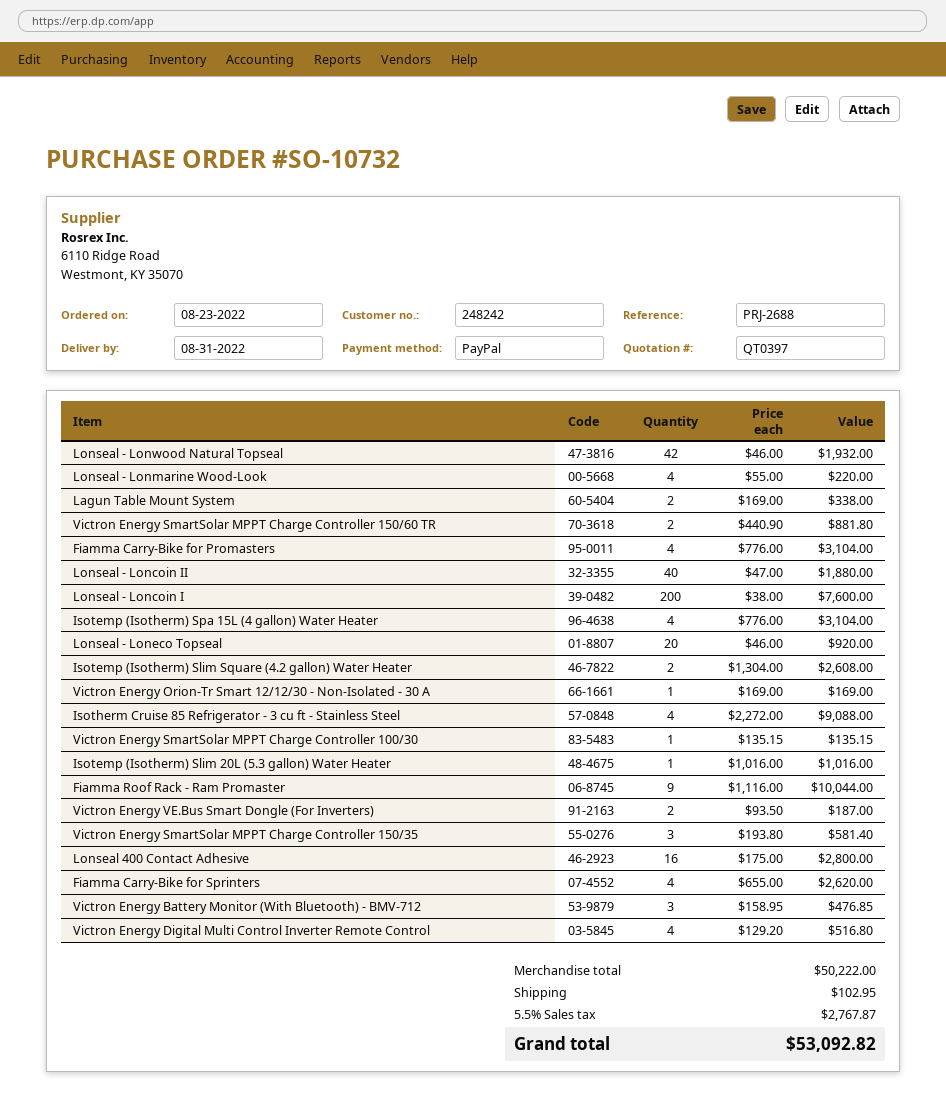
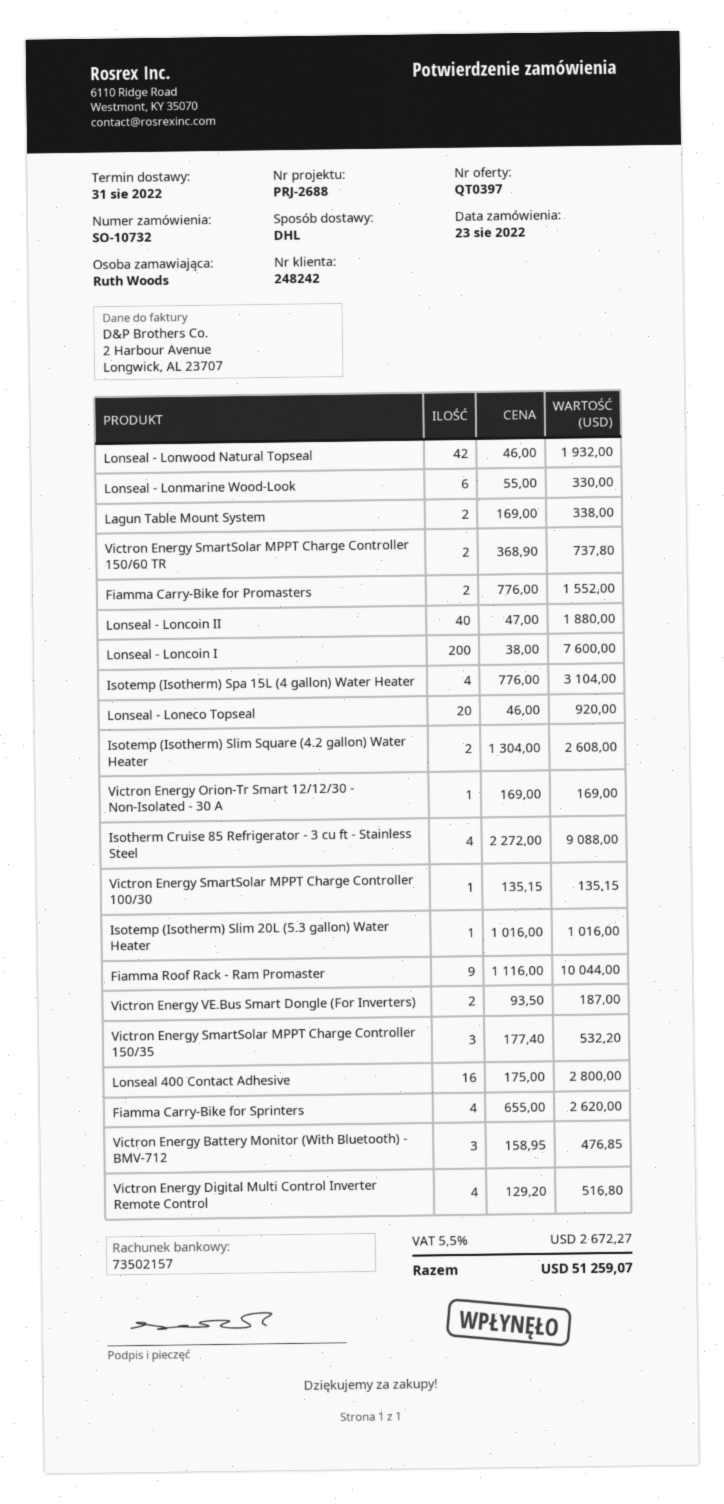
Lonseal - Lonmarine Wood-Look: 4 x 55.00 = 220.00 -> 6 x 55.00 = 330.00
Victron Energy SmartSolar MPPT Charge Controller 150/60 TR: 2 x 440.90 = 881.80 -> 2 x 368.90 = 737.80
Fiamma Carry-Bike for Promasters: 4 x 776.00 = 3104.00 -> 2 x 776.00 = 1552.00
Victron Energy SmartSolar MPPT Charge Controller 150/35: 3 x 193.80 = 581.40 -> 3 x 177.40 = 532.20
shipping: 102.95 -> none
tax: 5.5% = 2767.87 -> 5.5% = 2672.27
total: 53092.82 -> 51259.07

